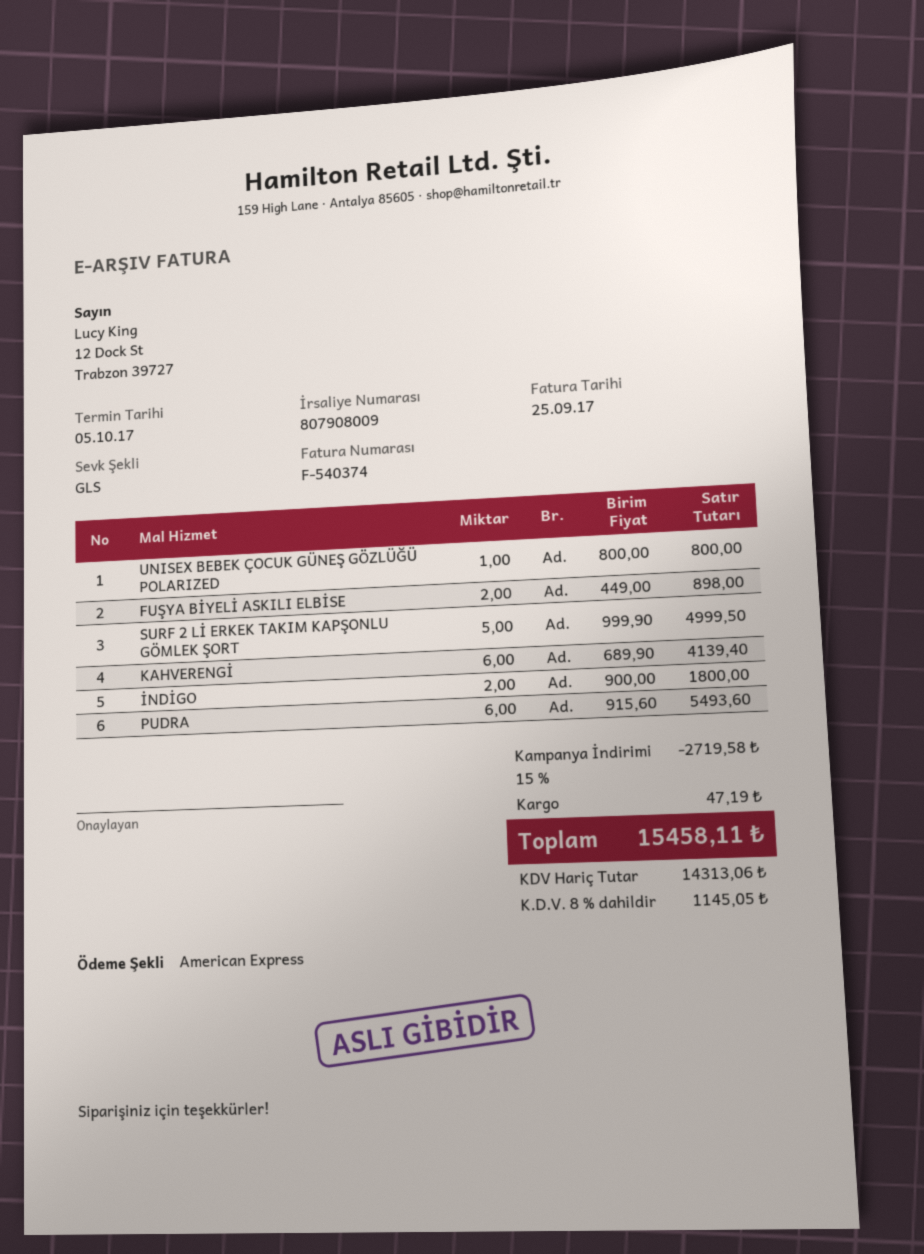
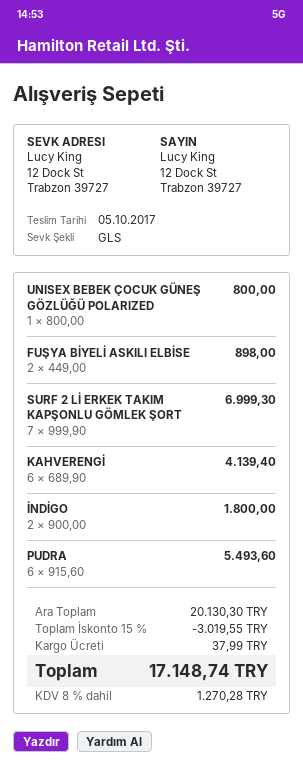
SURF 2 Lİ ERKEK TAKIM KAPŞONLU GÖMLEK ŞORT: 5 x 999.90 = 4999.50 -> 7 x 999.90 = 6999.30
discount: 15% = 2719.58 -> 15% = 3019.55
shipping: 47.19 -> 37.99
tax: 8% = 1145.05 -> 8% = 1270.28
total: 15458.11 -> 17148.74

